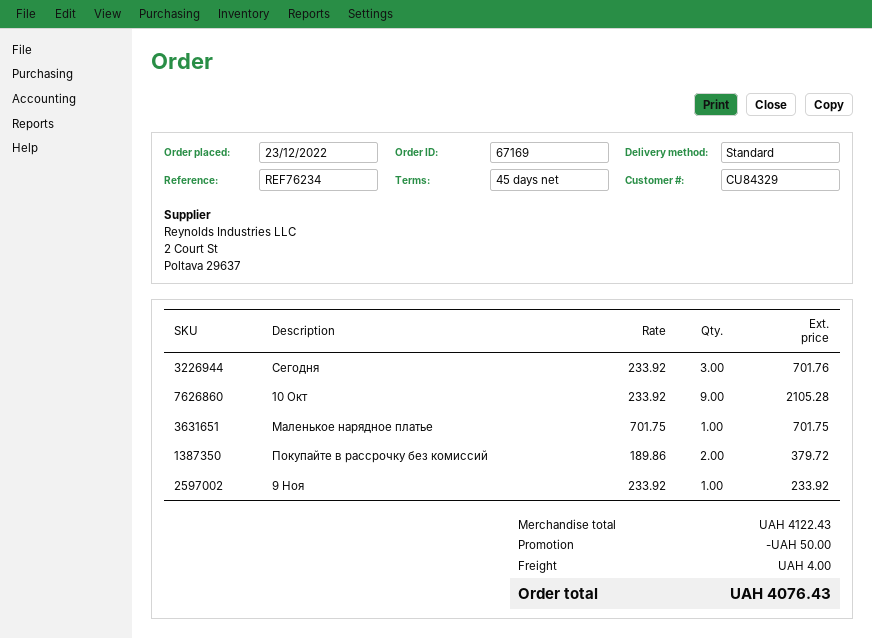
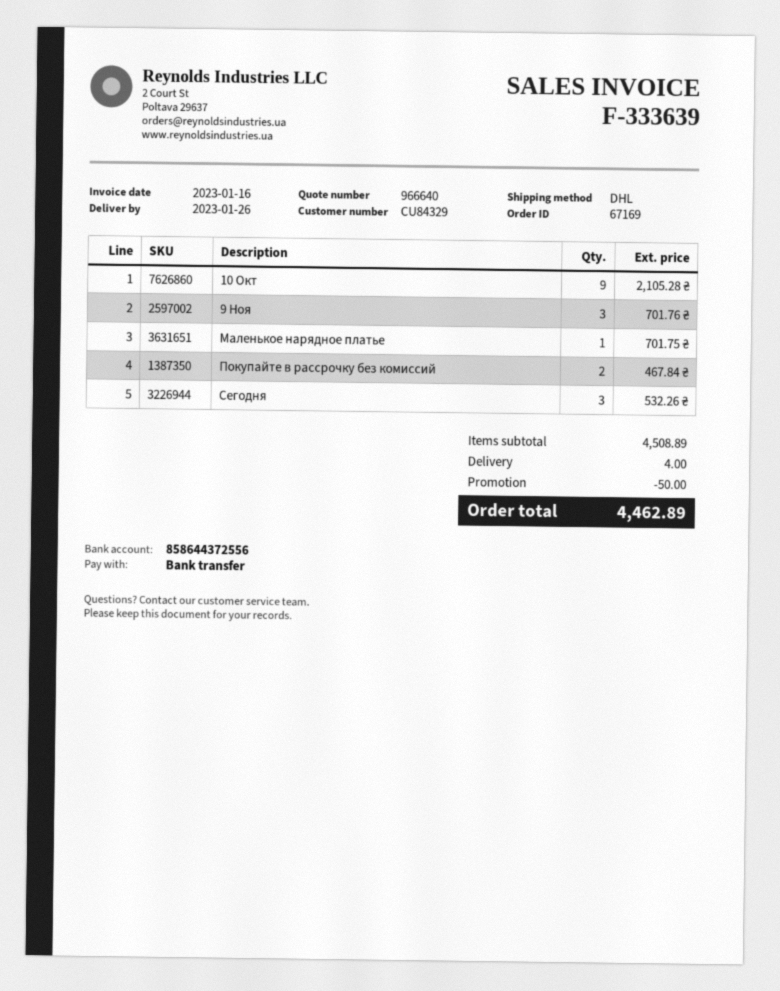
shipping method: standard -> DHL
Сегодня: 3 for 701.76 -> 3 for 532.26
Покупайте в рассрочку без комиссий: 2 for 379.72 -> 2 for 467.84
9 Ноя: 1 for 233.92 -> 3 for 701.76
subtotal: 4122.43 -> 4508.89
total: 4076.43 -> 4462.89

